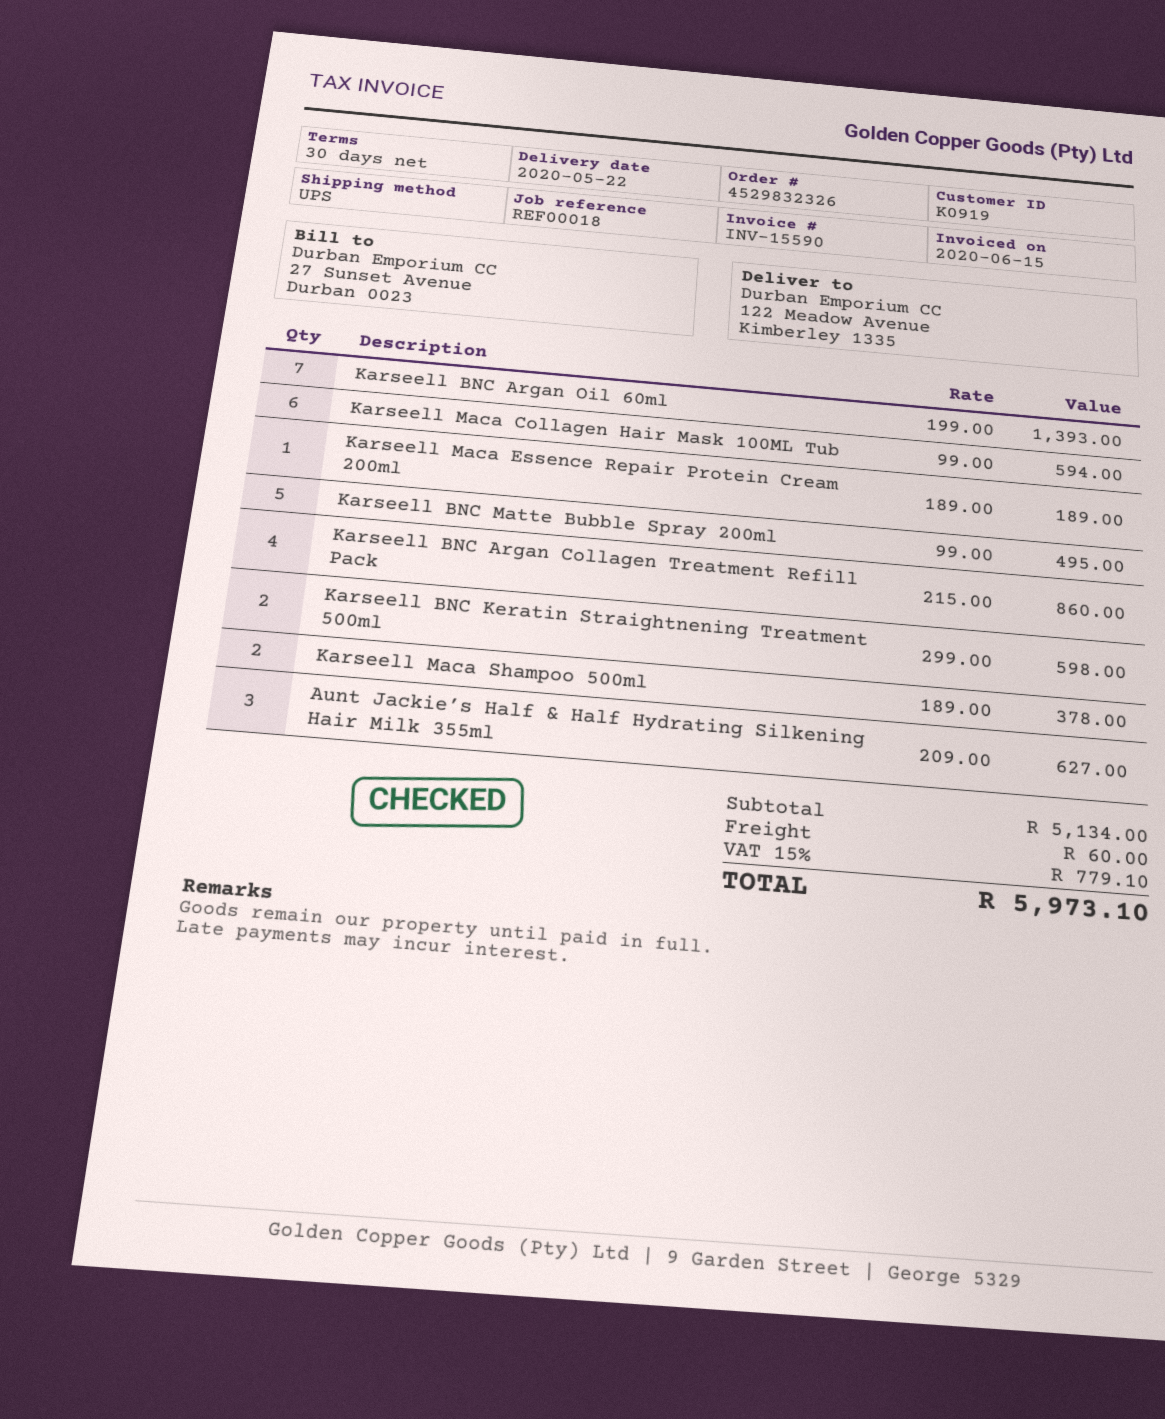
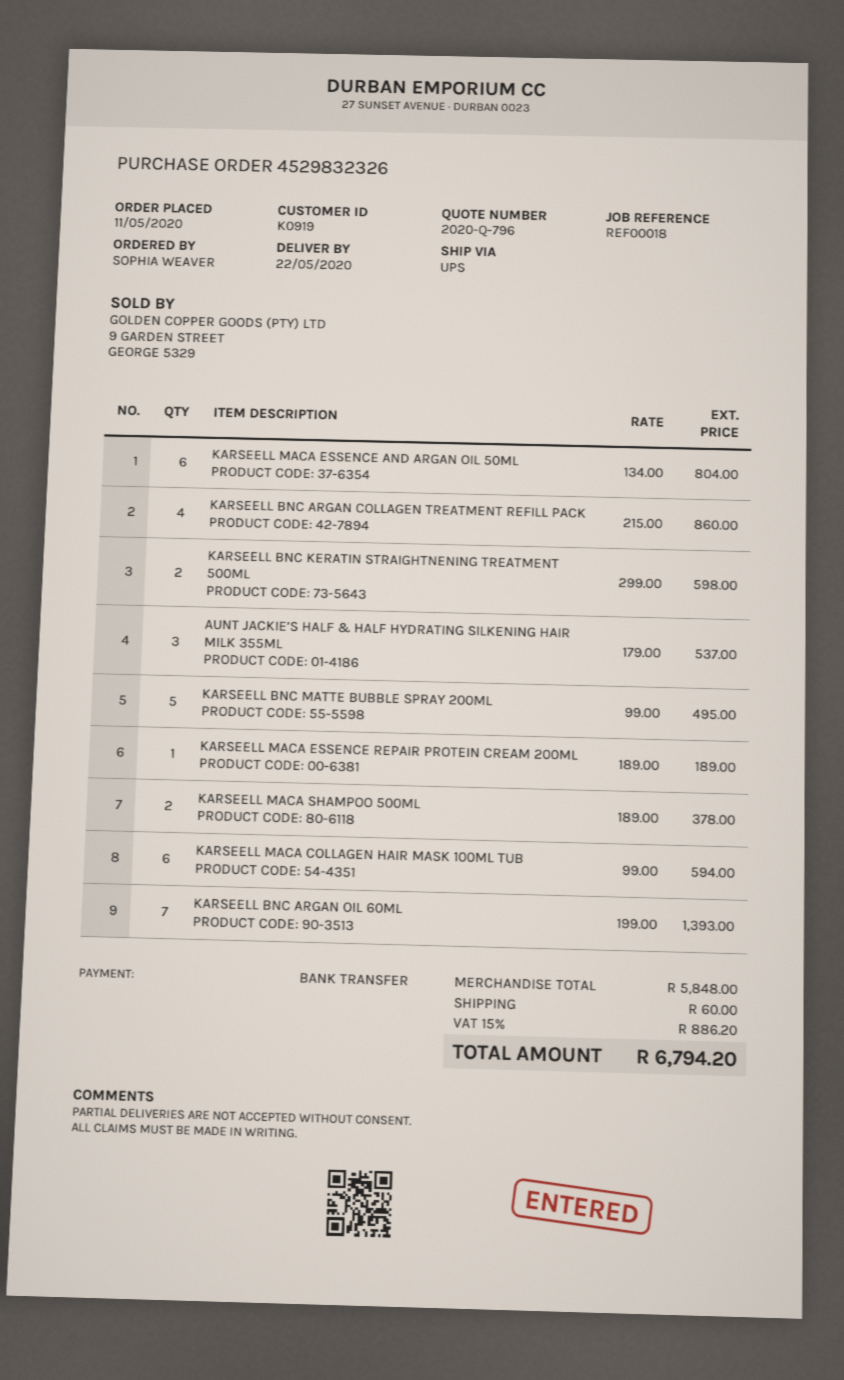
Aunt Jackie’s Half & Half Hydrating Silkening Hair Milk 355ml: 3 x 209.00 = 627.00 -> 3 x 179.00 = 537.00
KARSEELL MACA ESSENCE AND ARGAN OIL 50ML: none -> 6 x 134.00 = 804.00
subtotal: 5134.00 -> 5848.00
tax: 15% = 779.10 -> 15% = 886.20
total: 5973.10 -> 6794.20

